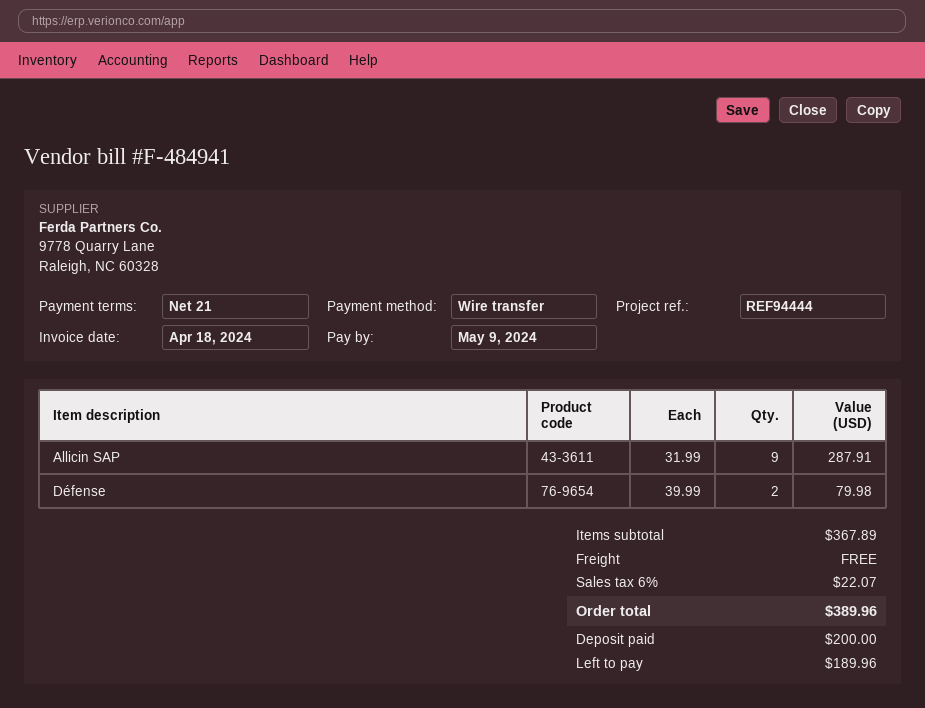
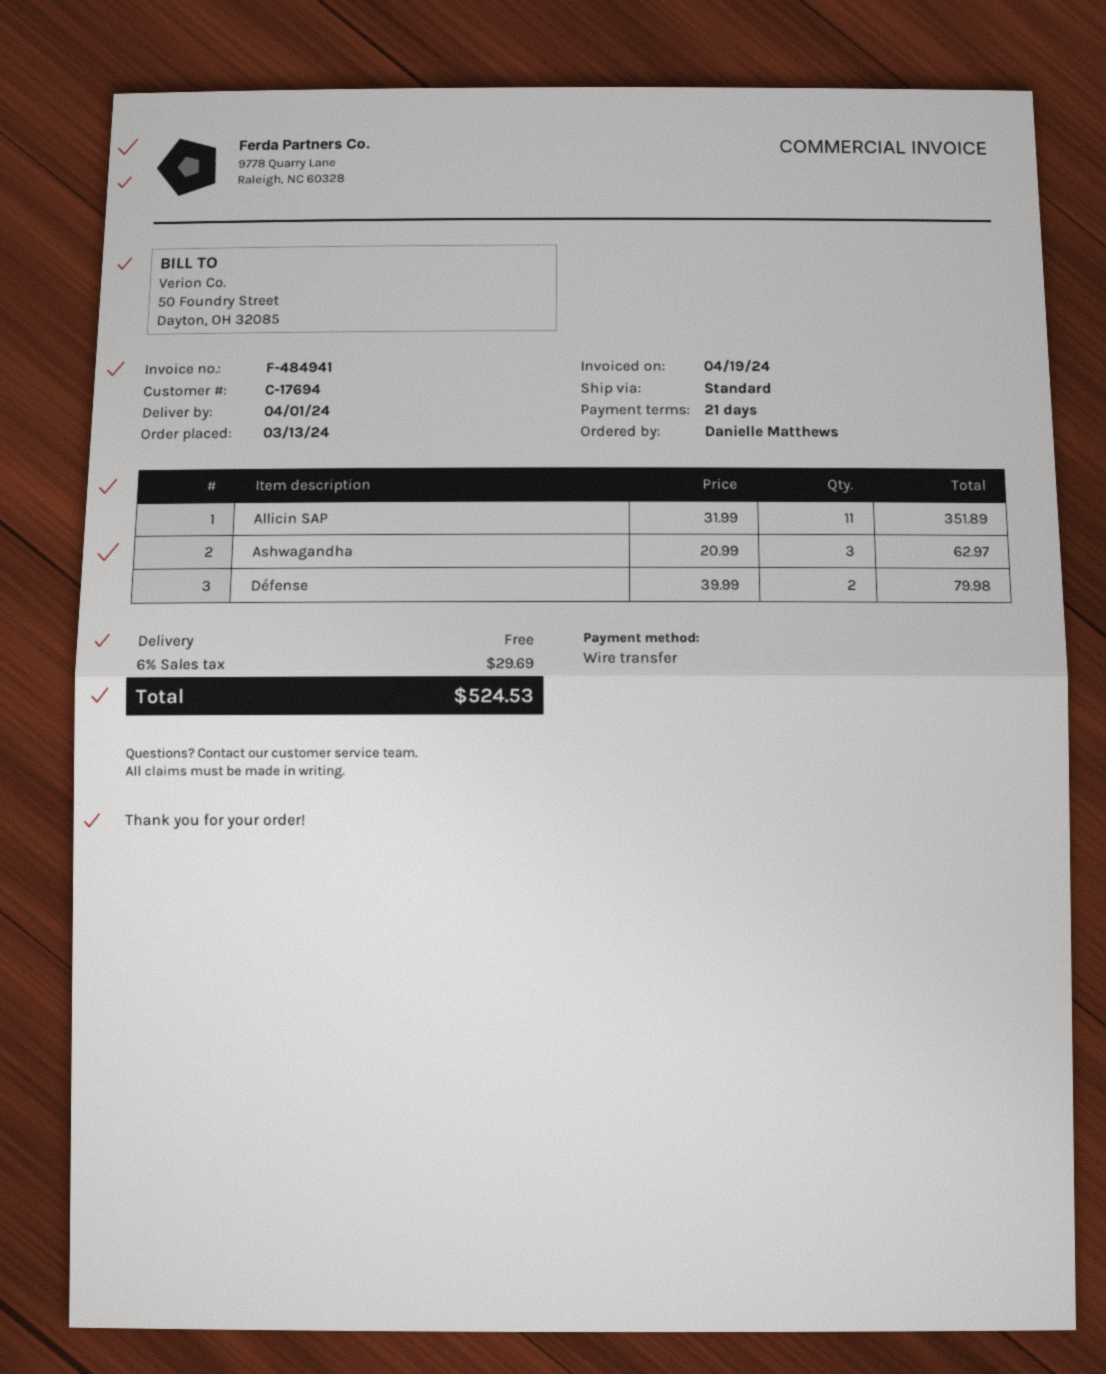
invoice date: 2024-04-18 -> 2024-04-19
Allicin SAP: 9 x 31.99 = 287.91 -> 11 x 31.99 = 351.89
Ashwagandha: none -> 3 x 20.99 = 62.97
tax: 6% = 22.07 -> 6% = 29.69
total: 389.96 -> 524.53

